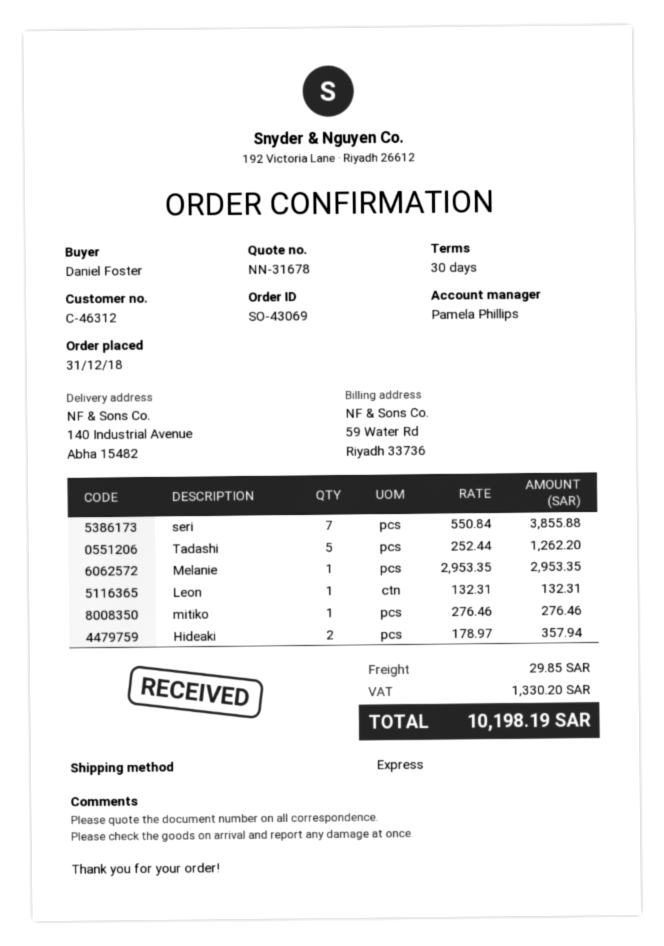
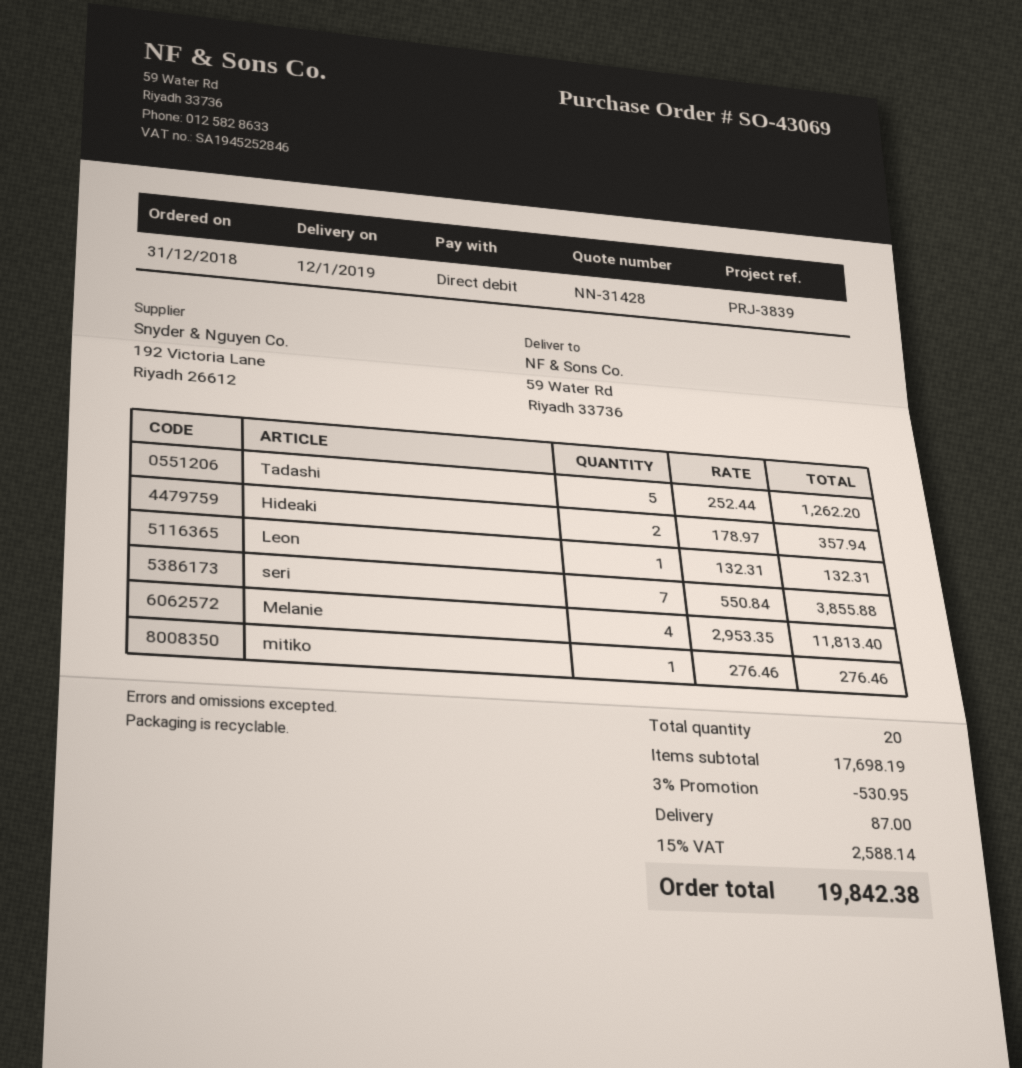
quote number: NN-31678 -> NN-31428
ship to: 140 Industrial Avenue, Abha 15482 -> 59 Water Rd, Riyadh 33736
Melanie: 1 x 2953.35 = 2953.35 -> 4 x 2953.35 = 11813.40
discount: none -> 3% = 530.95
shipping: 29.85 -> 87.00
tax: 1330.20 -> 2588.14
total: 10198.19 -> 19842.38

